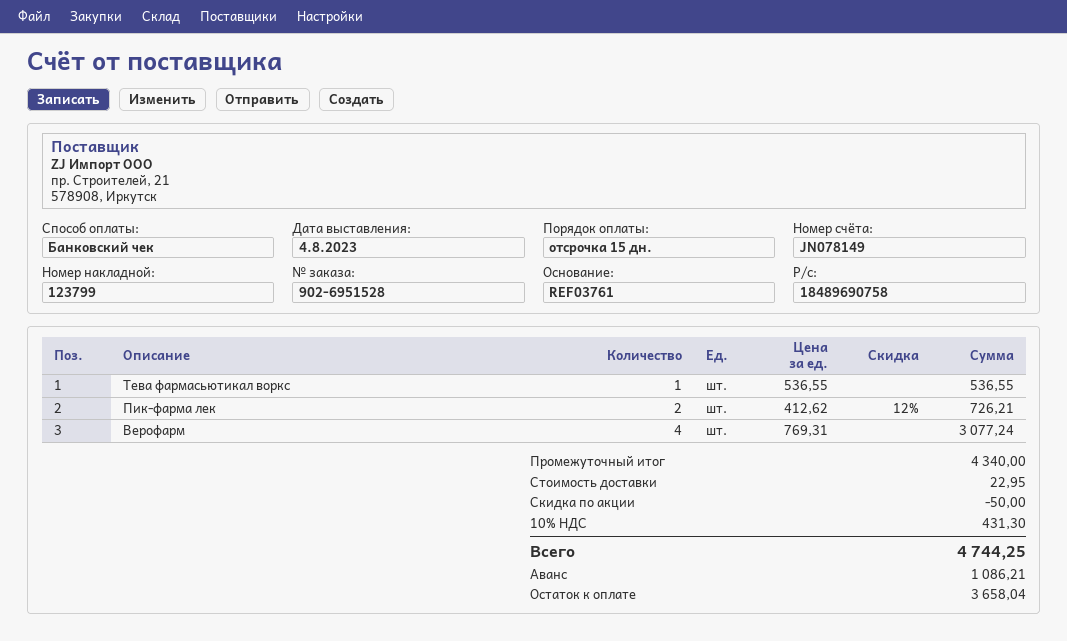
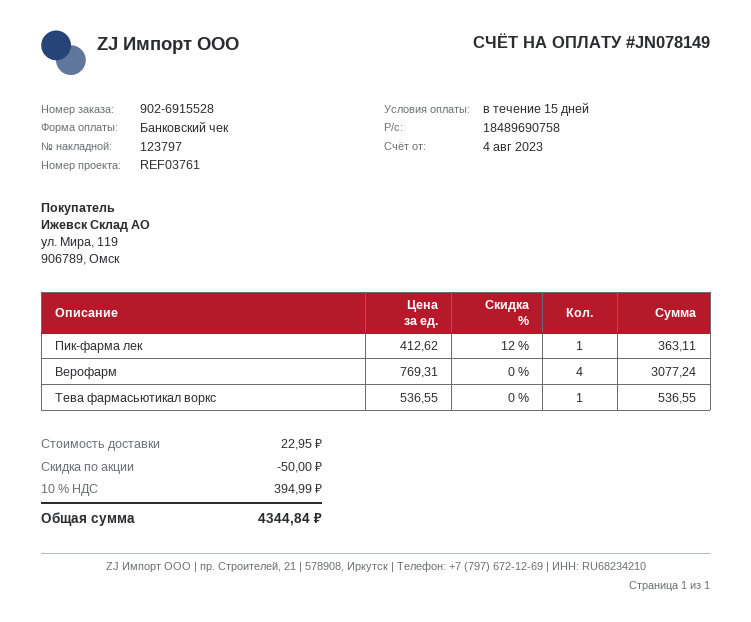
order number: 902-6951528 -> 902-6915528
delivery note number: 123799 -> 123797
Пик-фарма лек: 2 x 412.62 - 12% = 726.21 -> 1 x 412.62 - 12% = 363.11
tax: 10% = 431.30 -> 10% = 394.99
total: 4744.25 -> 4344.84

